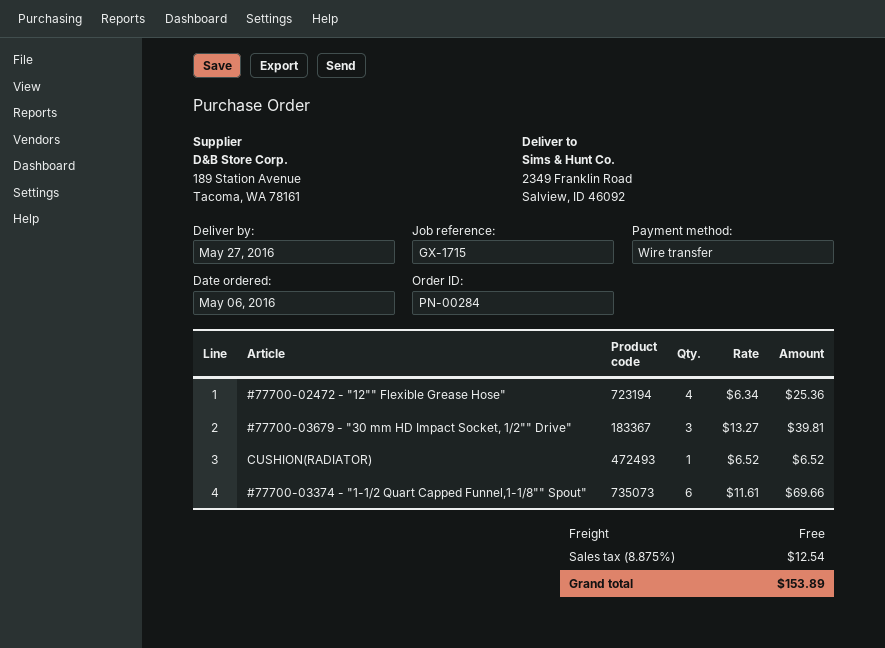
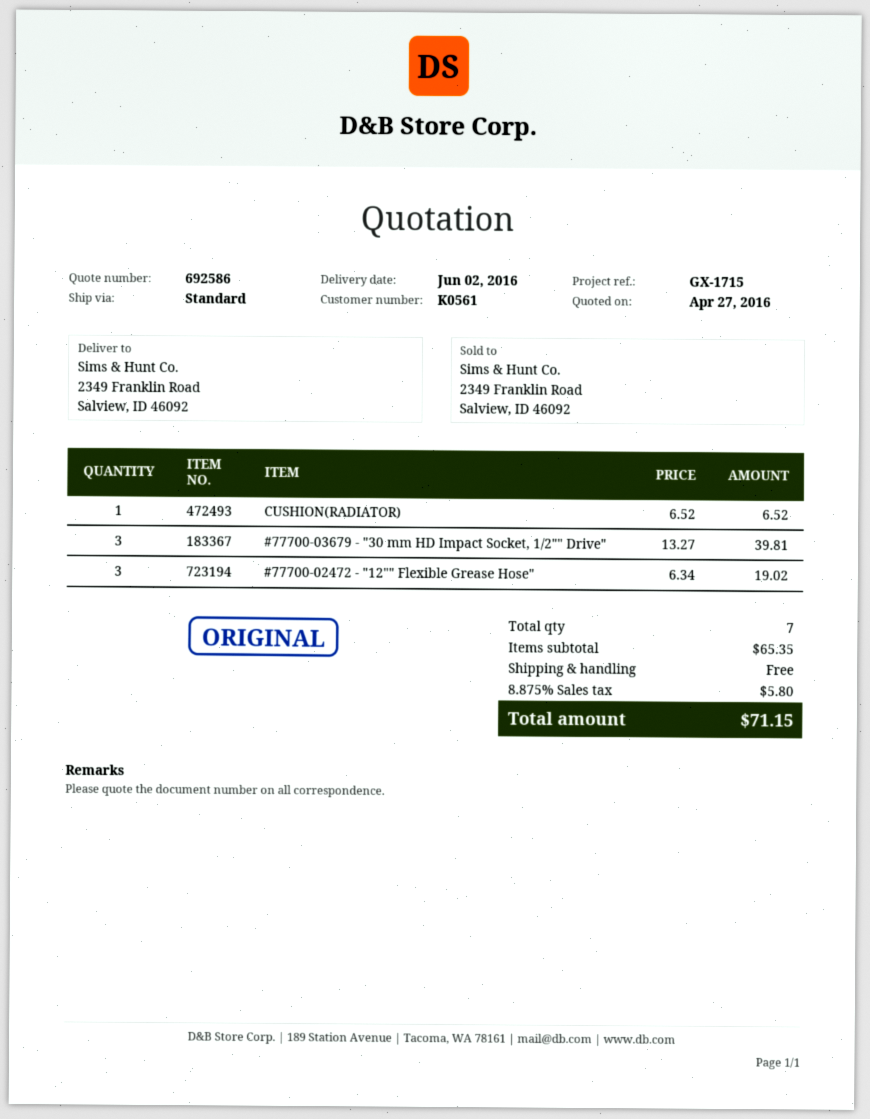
delivery date: 2016-05-27 -> 2016-06-02
#77700-02472 - "12"" Flexible Grease Hose": 4 x 6.34 = 25.36 -> 3 x 6.34 = 19.02
#77700-03374 - "1-1/2 Quart Capped Funnel,1-1/8"" Spout": 6 x 11.61 = 69.66 -> none
tax: 8.875% = 12.54 -> 8.875% = 5.80
total: 153.89 -> 71.15

